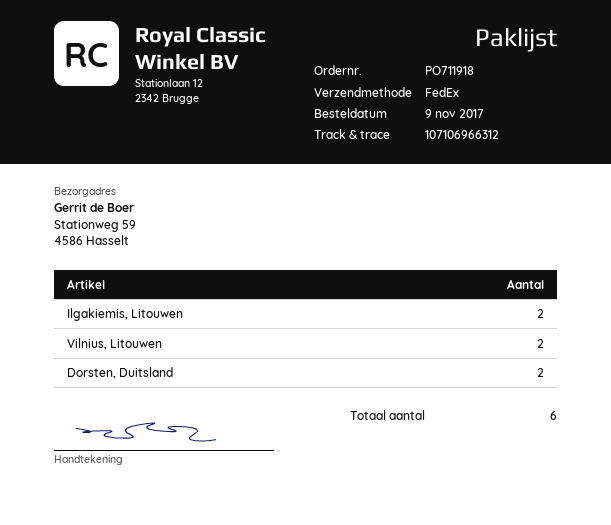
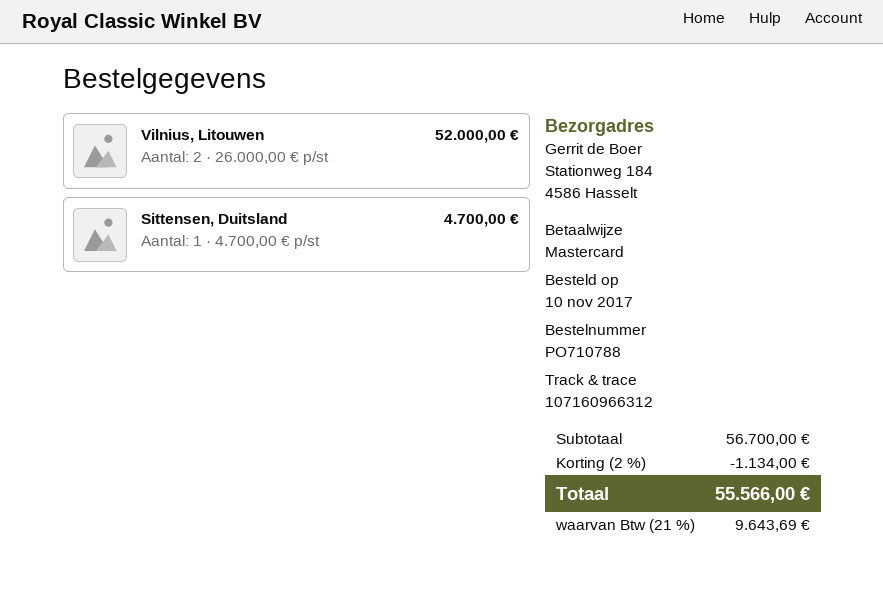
order number: PO711918 -> PO710788
order date: 2017-11-09 -> 2017-11-10
tracking number: 107106966312 -> 107160966312
ship to: Stationweg 59, 4586 Hasselt -> Stationweg 184, 4586 Hasselt
Ilgakiemis, Litouwen: 2 -> none
Dorsten, Duitsland: 2 -> none
Sittensen, Duitsland: none -> 1

